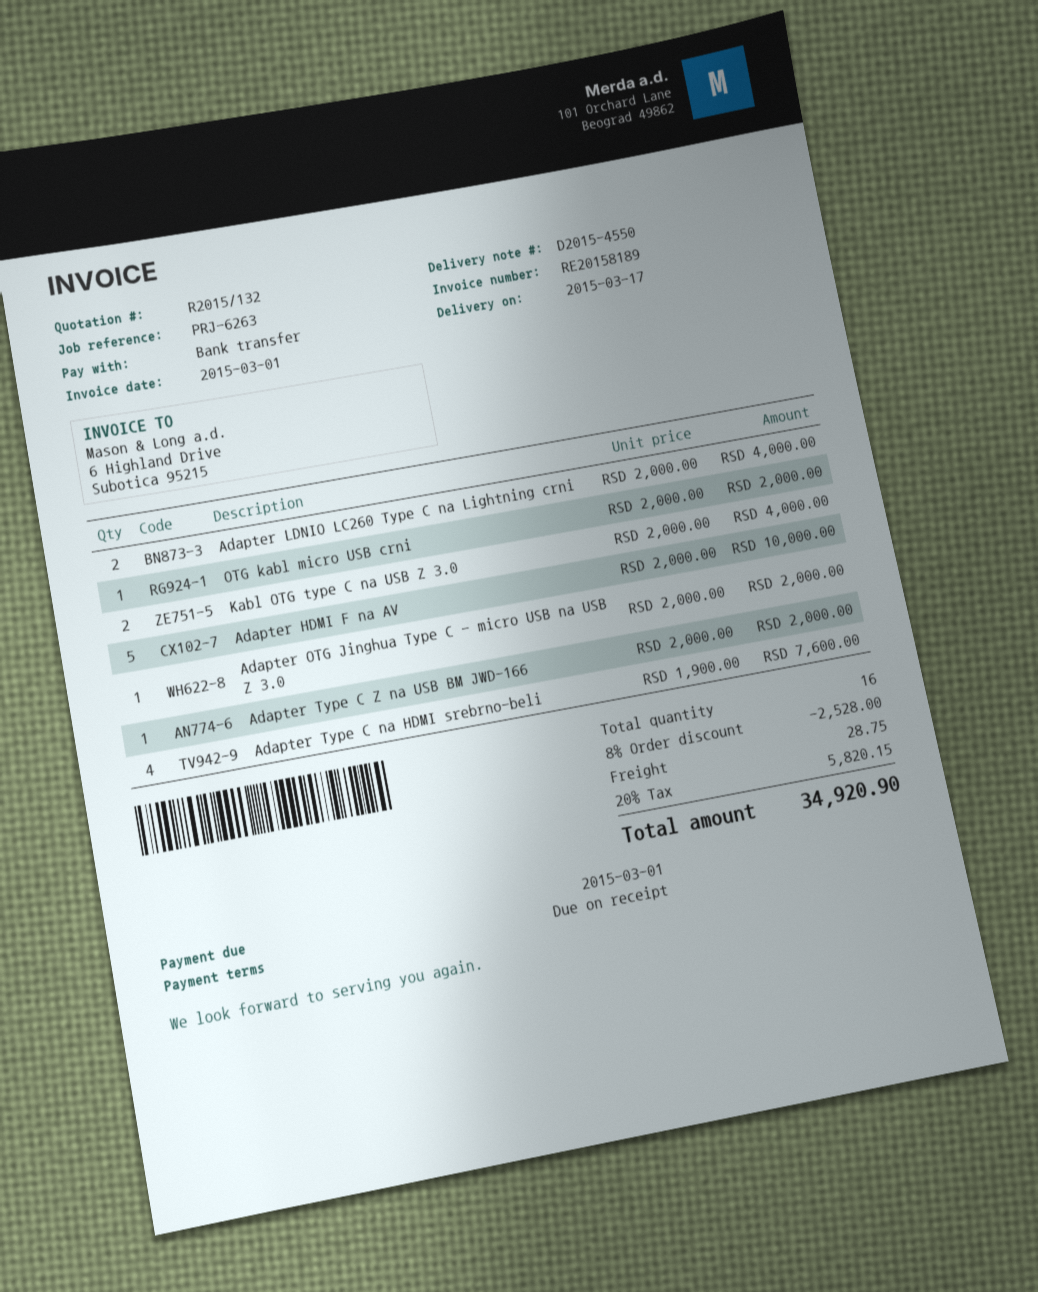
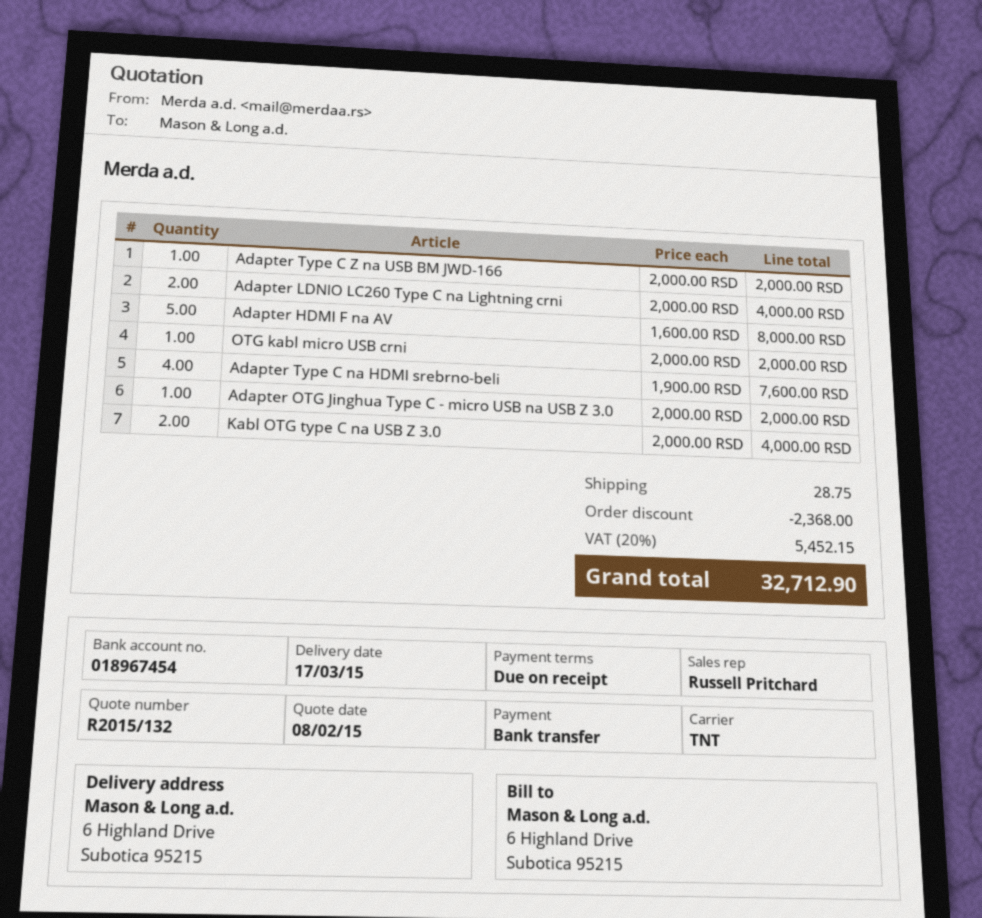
Adapter HDMI F na AV: 5 x 2000.00 = 10000.00 -> 5 x 1600.00 = 8000.00
discount: 2528.00 -> 2368.00
tax: 20% = 5820.15 -> 20% = 5452.15
total: 34920.90 -> 32712.90

